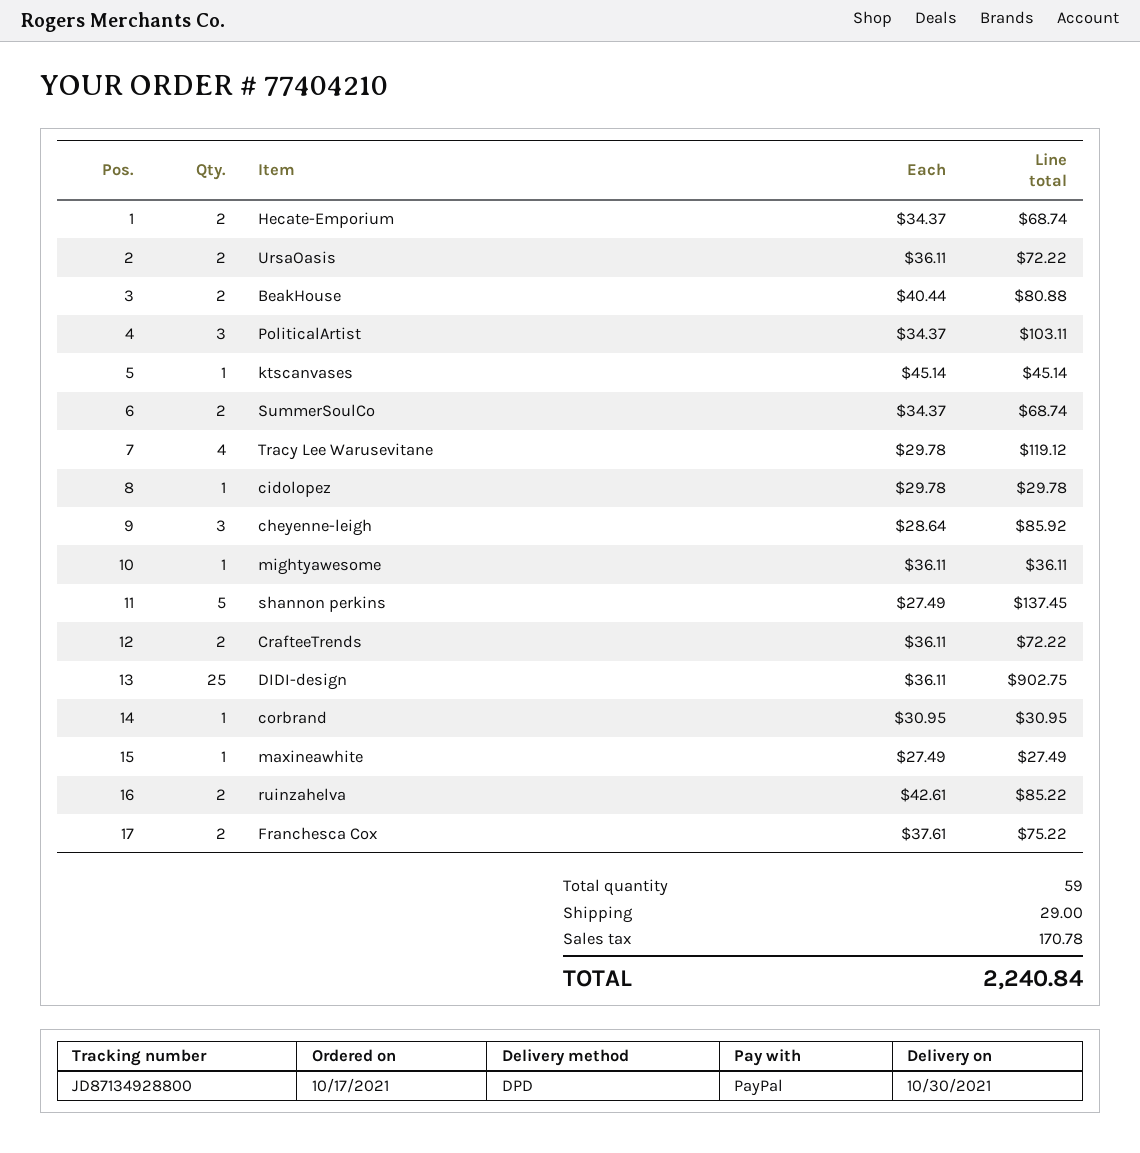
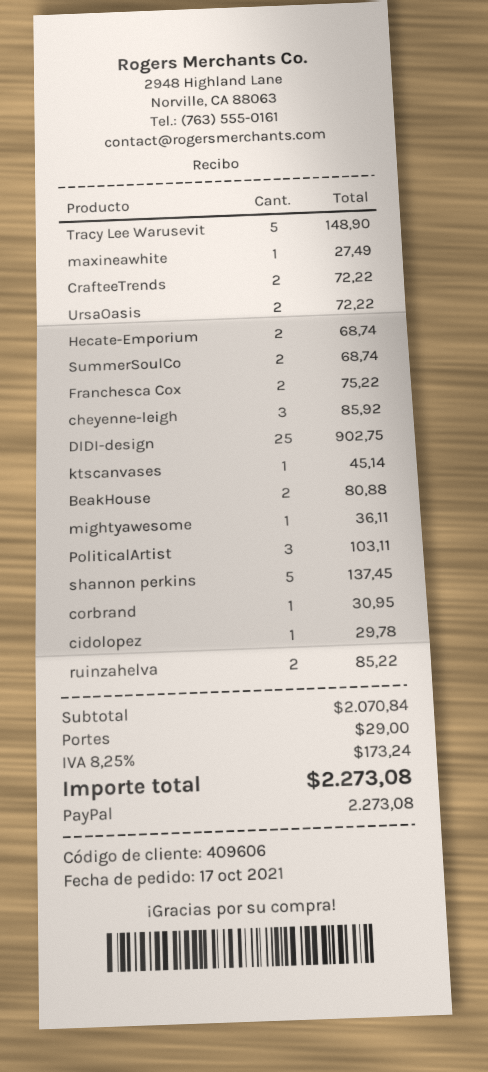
Tracy Lee Warusevitane: 4 for 119.12 -> 5 for 148.90
tax: 170.78 -> 173.24
total: 2240.84 -> 2273.08

